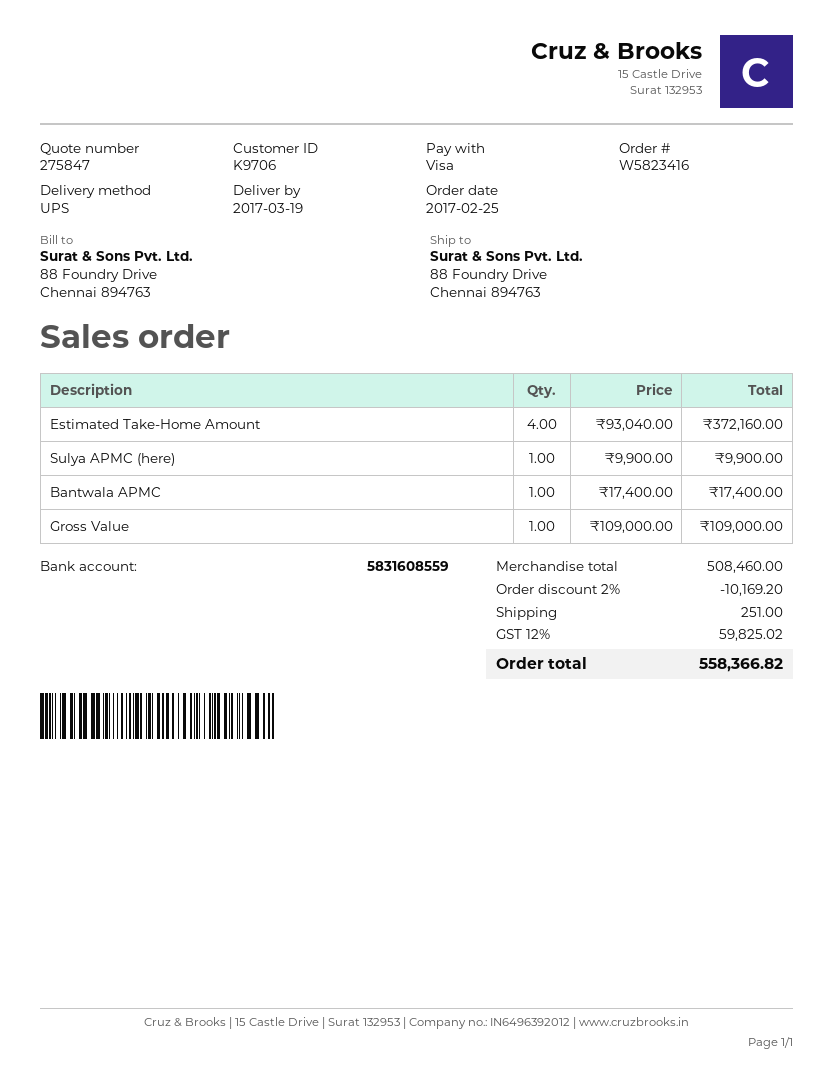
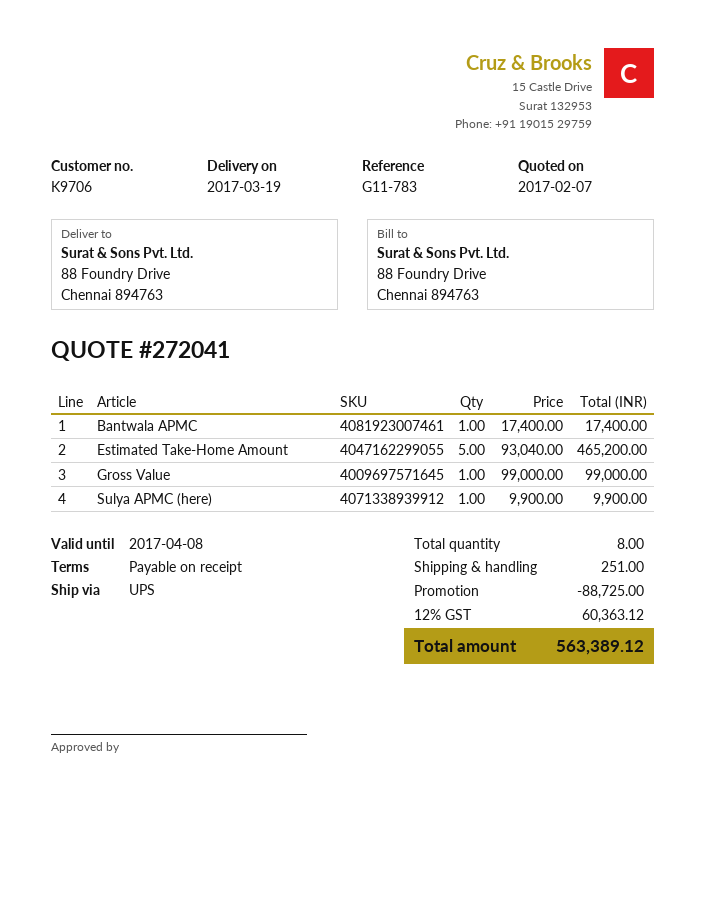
quote number: 275847 -> 272041
Estimated Take-Home Amount: 4 x 93040.00 = 372160.00 -> 5 x 93040.00 = 465200.00
Gross Value: 1 x 109000.00 = 109000.00 -> 1 x 99000.00 = 99000.00
discount: 10169.20 -> 88725.00
tax: 12% = 59825.02 -> 12% = 60363.12
total: 558366.82 -> 563389.12

